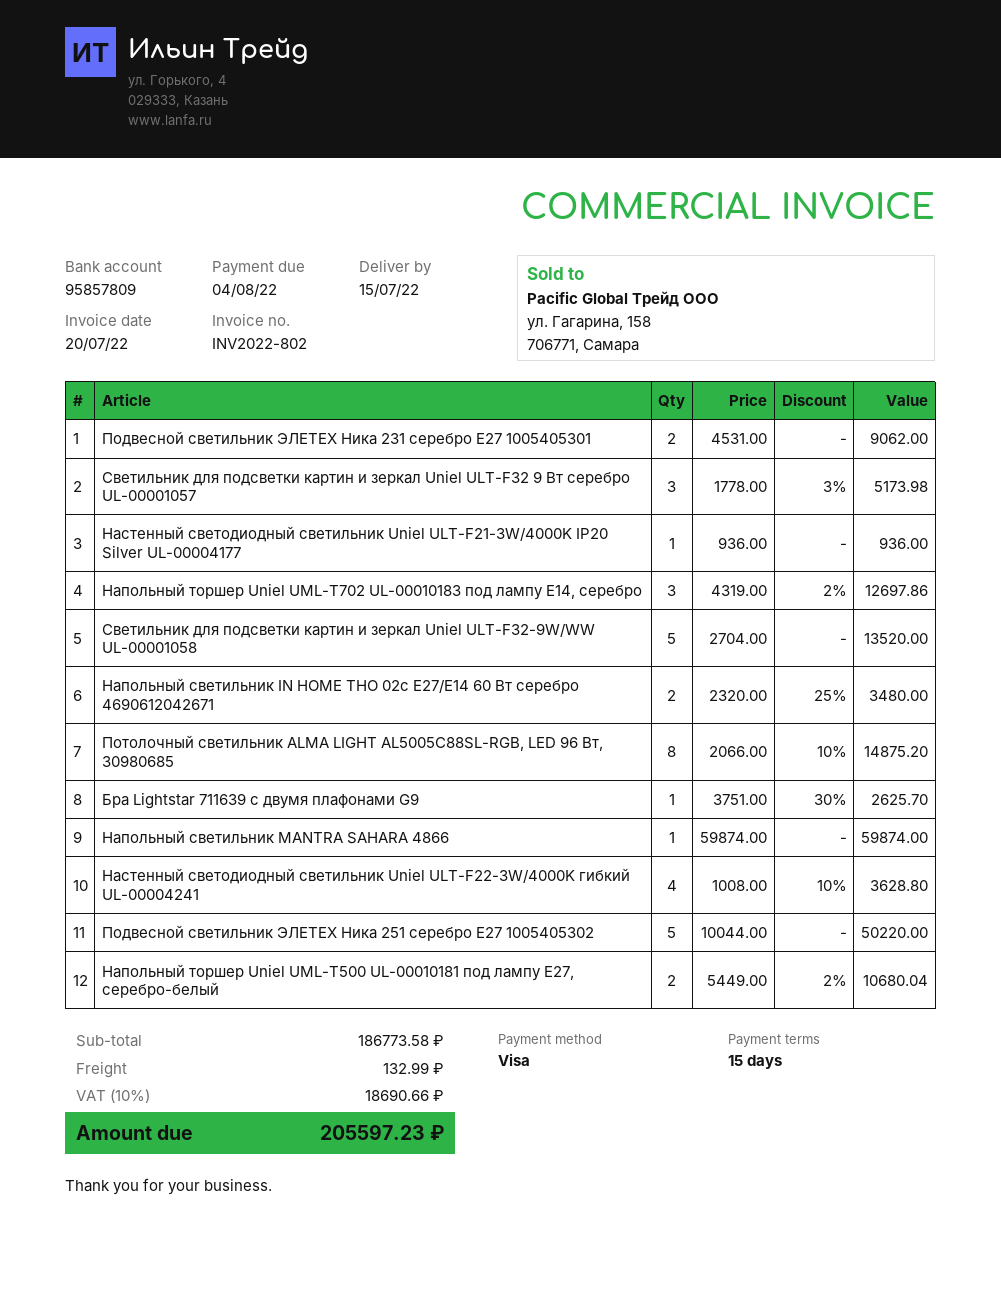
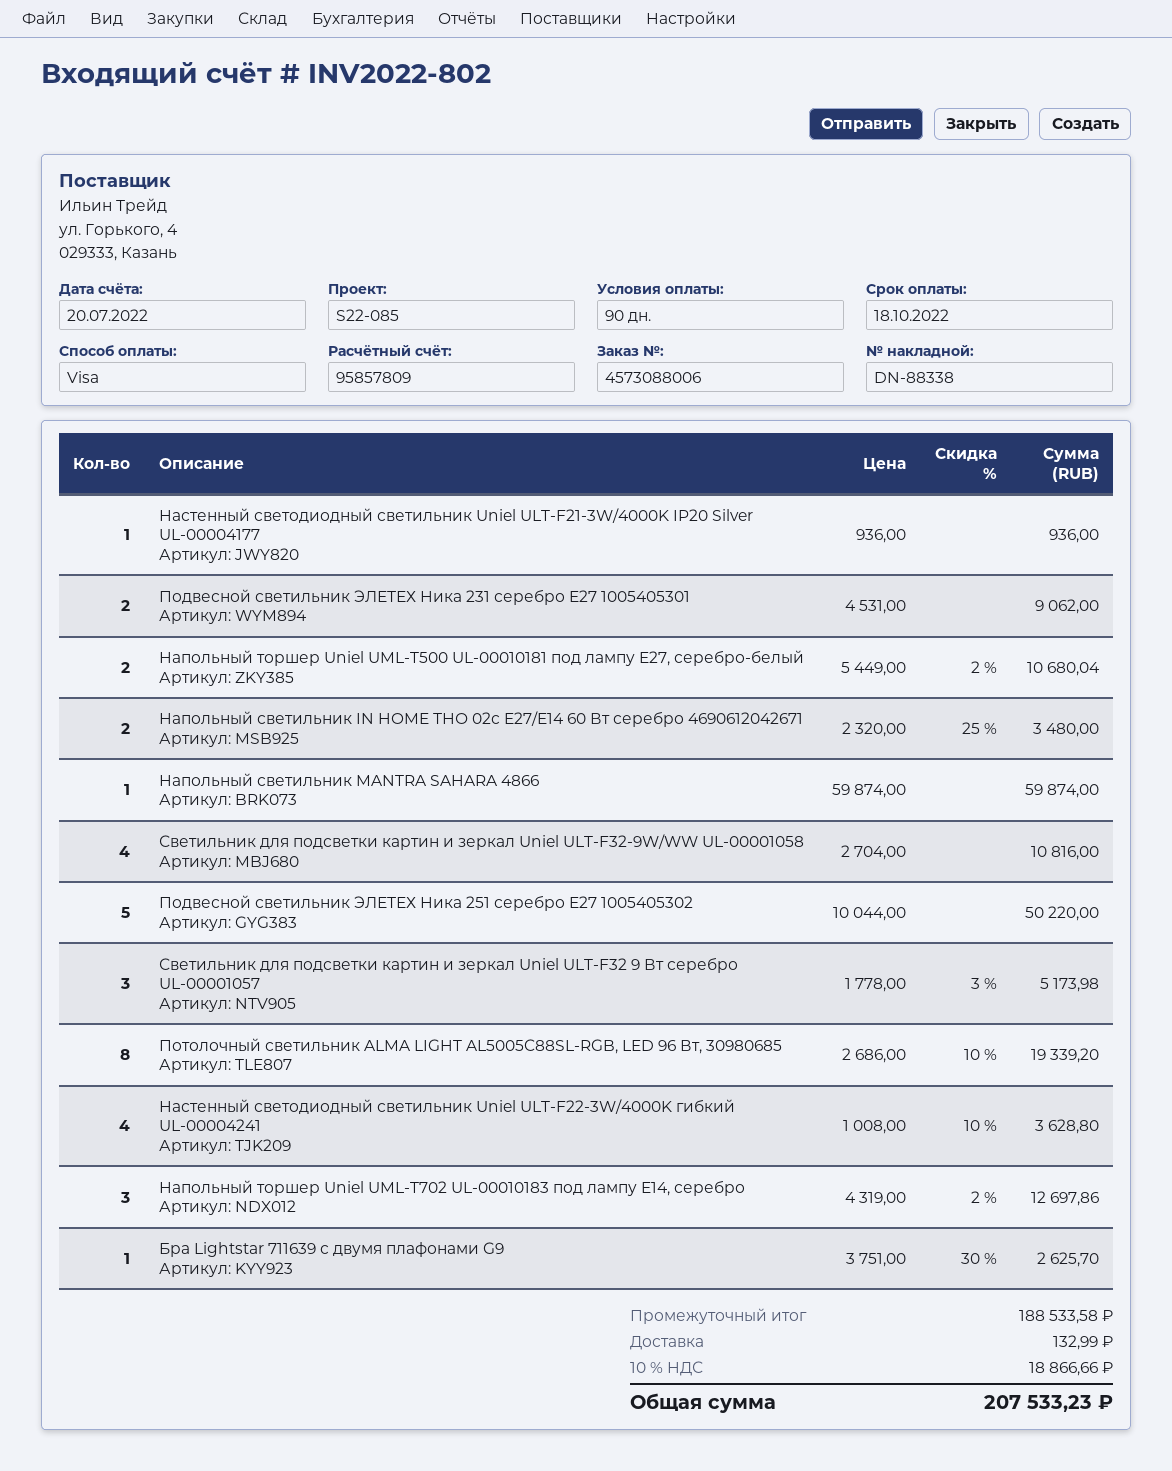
payment terms: 15 days -> 90 days
due date: 2022-08-04 -> 2022-10-18
Светильник для подсветки картин и зеркал Uniel ULT-F32-9W/WW UL-00001058: 5 x 2704.00 = 13520.00 -> 4 x 2704.00 = 10816.00
Потолочный светильник ALMA LIGHT AL5005C88SL-RGB, LED 96 Вт, 30980685: 8 x 2066.00 - 10% = 14875.20 -> 8 x 2686.00 - 10% = 19339.20
subtotal: 186773.58 -> 188533.58
tax: 10% = 18690.66 -> 10% = 18866.66
total: 205597.23 -> 207533.23

